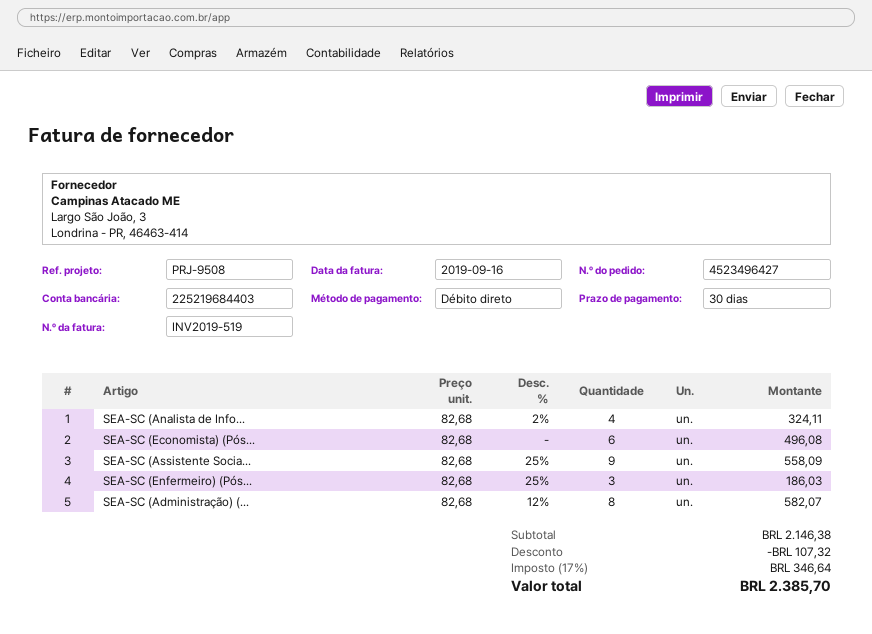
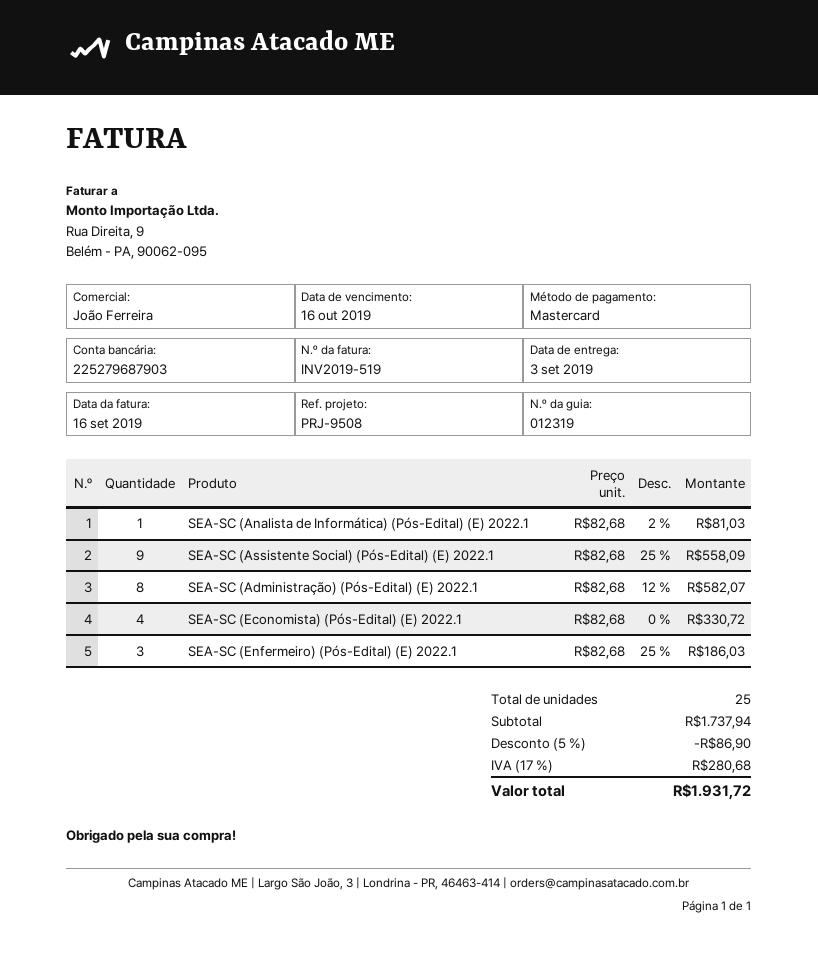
payment method: direct debit -> Mastercard
bank account: 225219684403 -> 225279687903
SEA-SC (Analista de Info...: 4 x 82.68 - 2% = 324.11 -> 1 x 82.68 - 2% = 81.03
SEA-SC (Economista) (Pós...: 6 x 82.68 = 496.08 -> 4 x 82.68 = 330.72
subtotal: 2146.38 -> 1737.94
discount: 107.32 -> 86.90
tax: 17% = 346.64 -> 17% = 280.68
total: 2385.70 -> 1931.72

